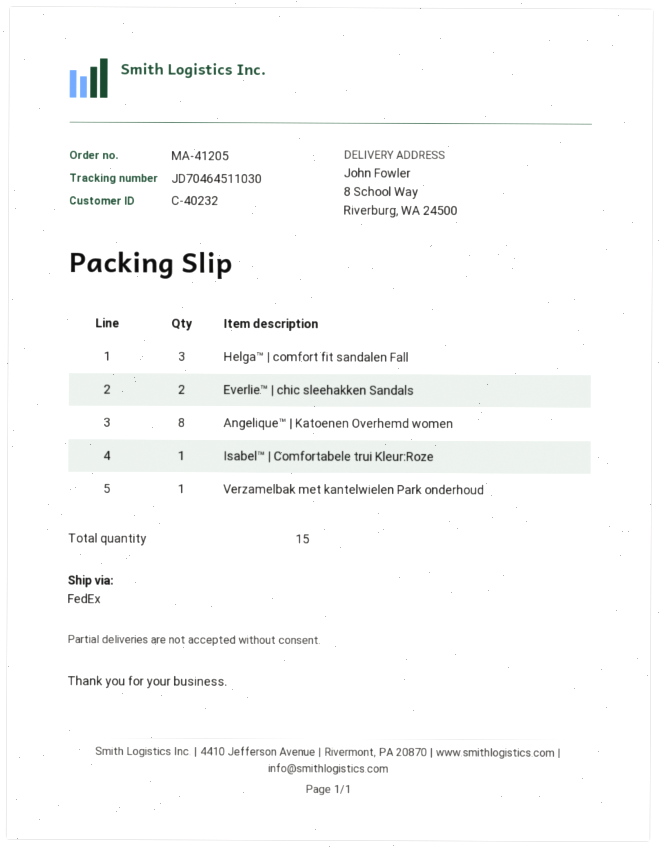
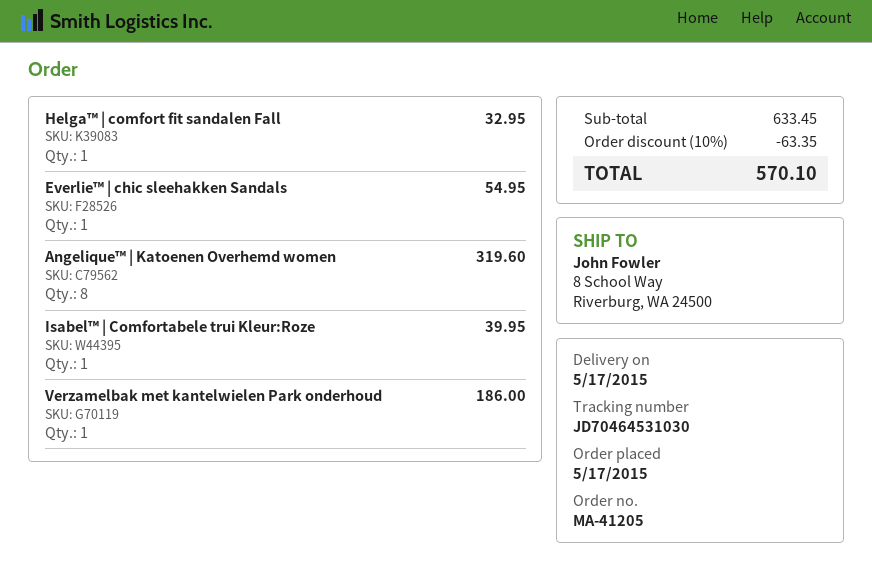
tracking number: JD70464511030 -> JD70464531030
Helga™ | comfort fit sandalen Fall: 3 -> 1
Everlie™ | chic sleehakken Sandals: 2 -> 1

